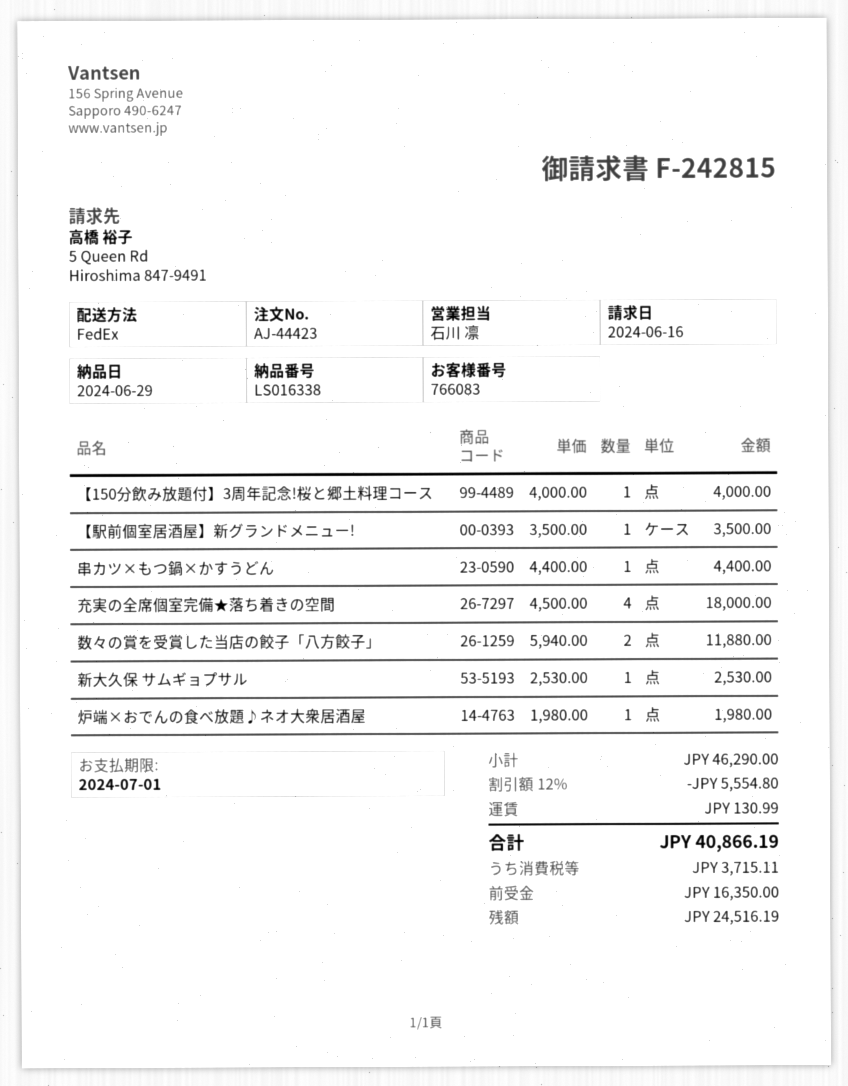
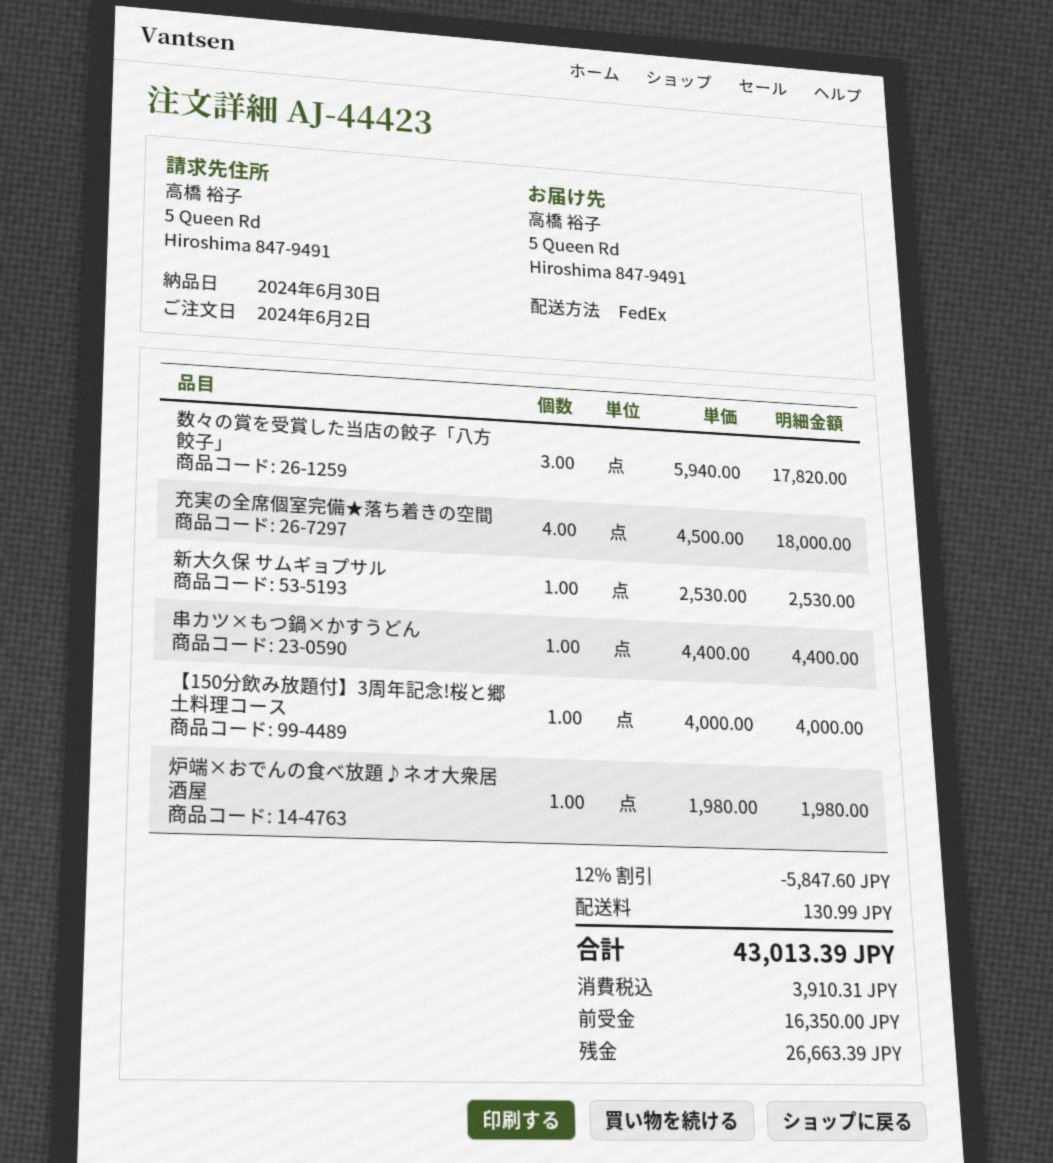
delivery date: 2024-06-29 -> 2024-06-30
【駅前個室居酒屋】新グランドメニュー!: 1 x 3500.00 = 3500.00 -> none
数々の賞を受賞した当店の餃子「八方餃子」: 2 x 5940.00 = 11880.00 -> 3 x 5940.00 = 17820.00
discount: 12% = 5554.80 -> 12% = 5847.60
tax: 3715.11 -> 3910.31
total: 40866.19 -> 43013.39
balance: 24516.19 -> 26663.39

